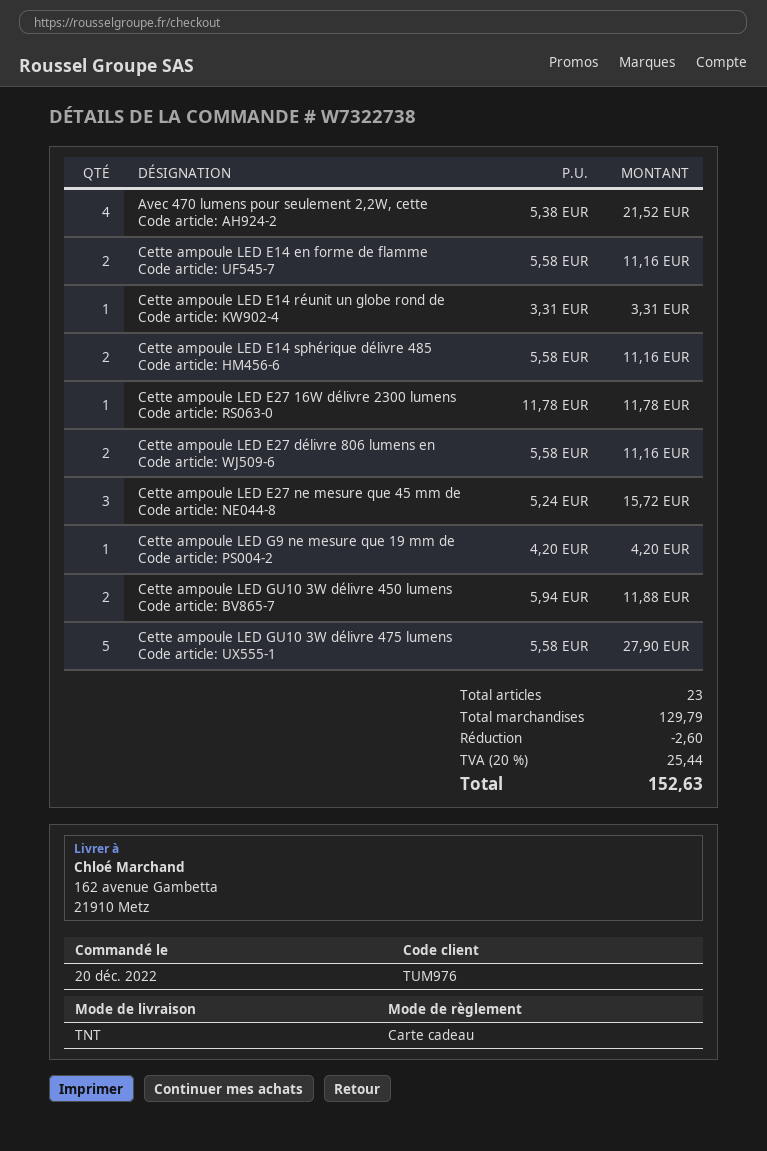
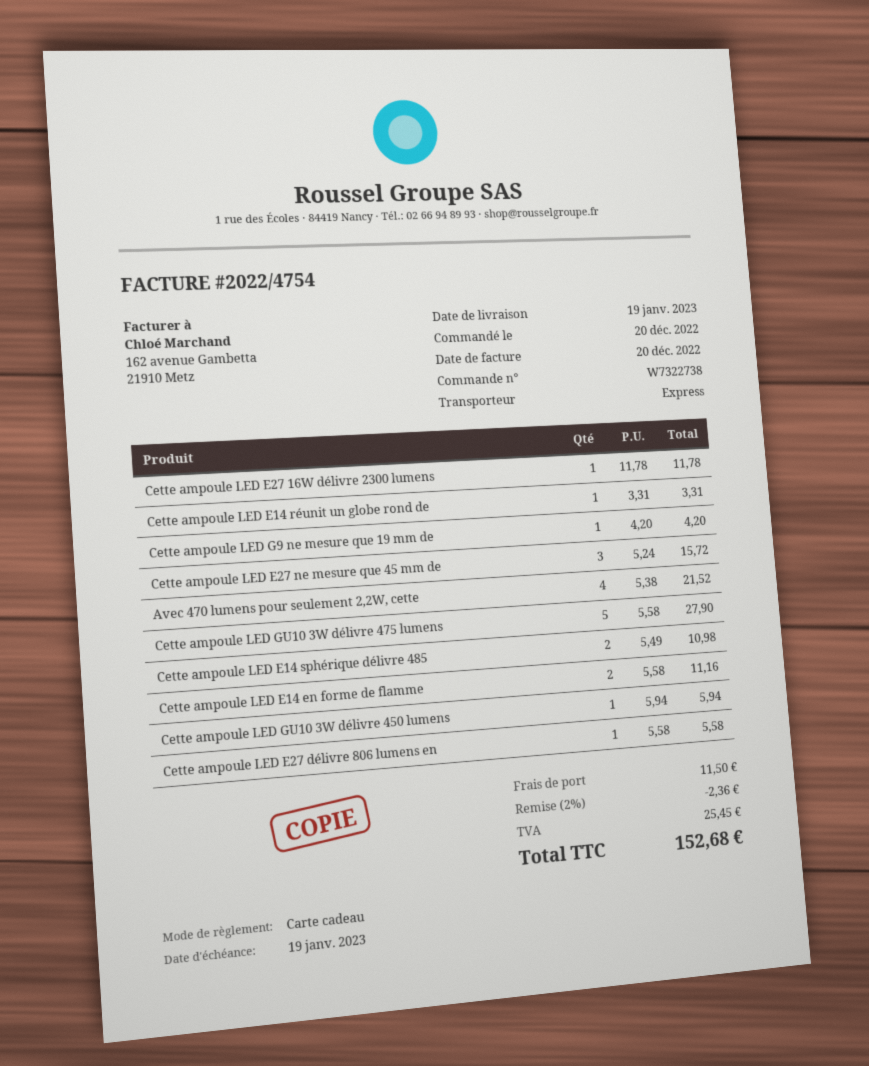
shipping method: TNT -> express
Cette ampoule LED E14 sphérique délivre 485: 2 x 5.58 = 11.16 -> 2 x 5.49 = 10.98
Cette ampoule LED E27 délivre 806 lumens en: 2 x 5.58 = 11.16 -> 1 x 5.58 = 5.58
Cette ampoule LED GU10 3W délivre 450 lumens: 2 x 5.94 = 11.88 -> 1 x 5.94 = 5.94
discount: 2.60 -> 2.36
shipping: none -> 11.50
tax: 25.44 -> 25.45
total: 152.63 -> 152.68

